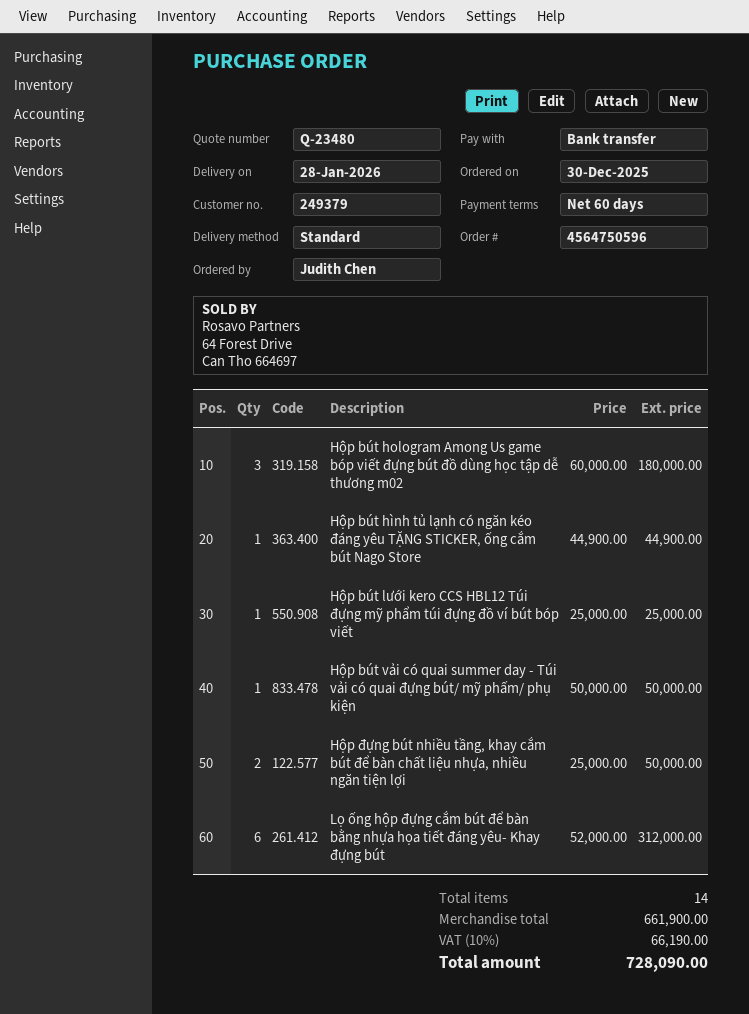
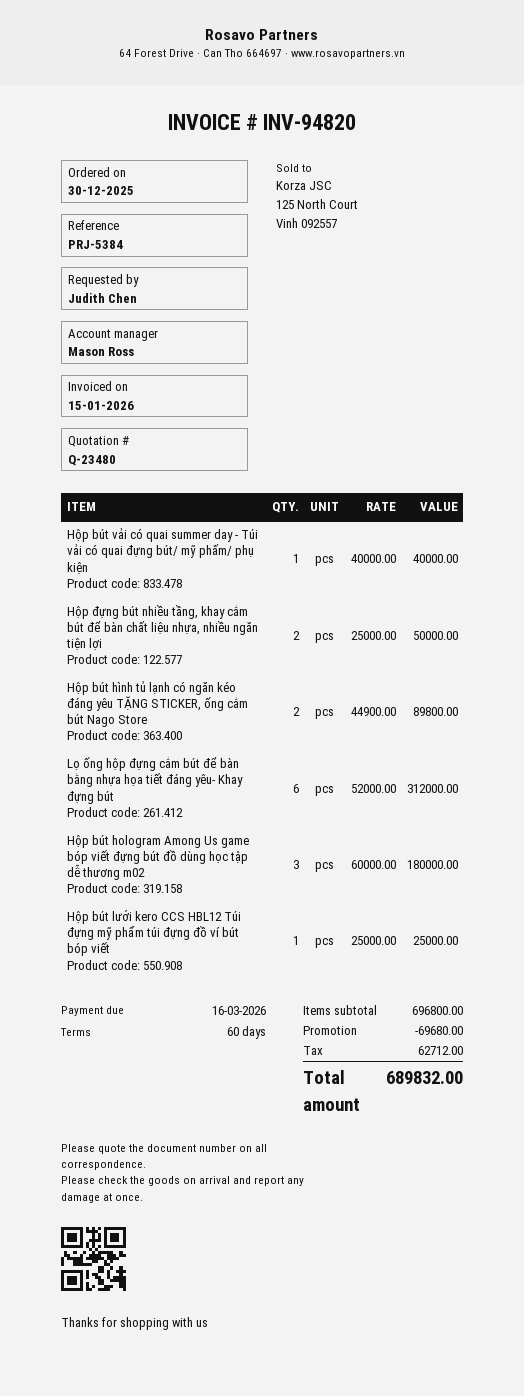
Hộp bút hình tủ lạnh có ngăn kéo đáng yêu TẶNG STICKER, ống cắm bút Nago Store: 1 x 44900.00 = 44900.00 -> 2 x 44900.00 = 89800.00
Hộp bút vải có quai summer day - Túi vải có quai đựng bút/ mỹ phấm/ phụ kiện: 1 x 50000.00 = 50000.00 -> 1 x 40000.00 = 40000.00
subtotal: 661900.00 -> 696800.00
discount: none -> 69680.00
tax: 66190.00 -> 62712.00
total: 728090.00 -> 689832.00

